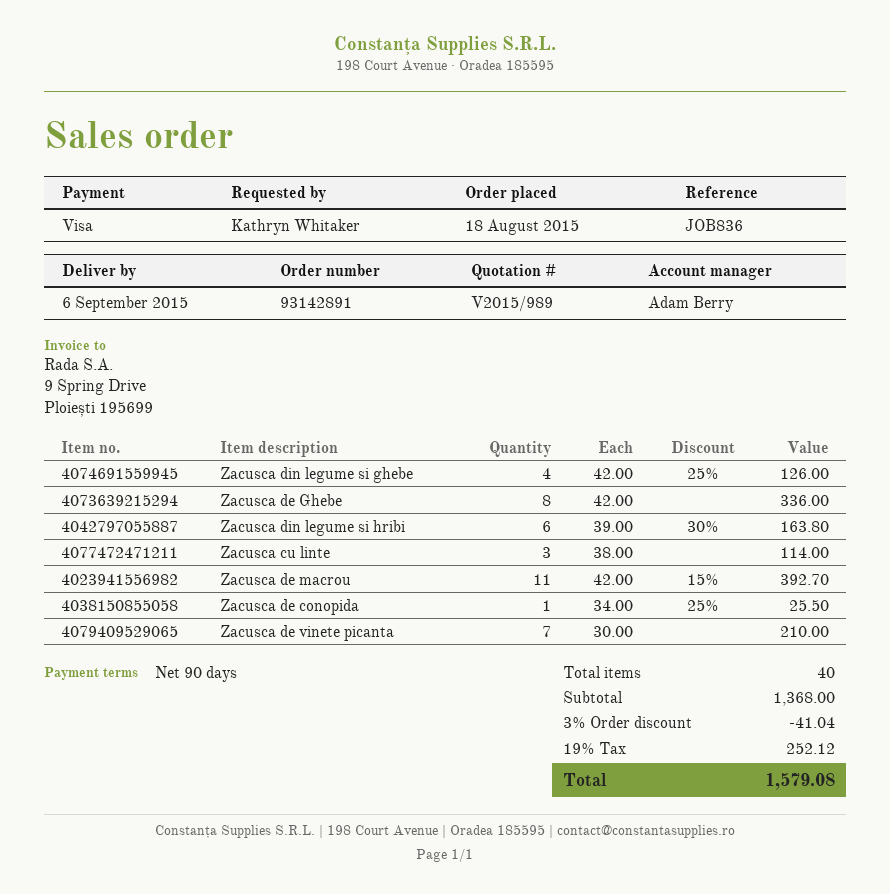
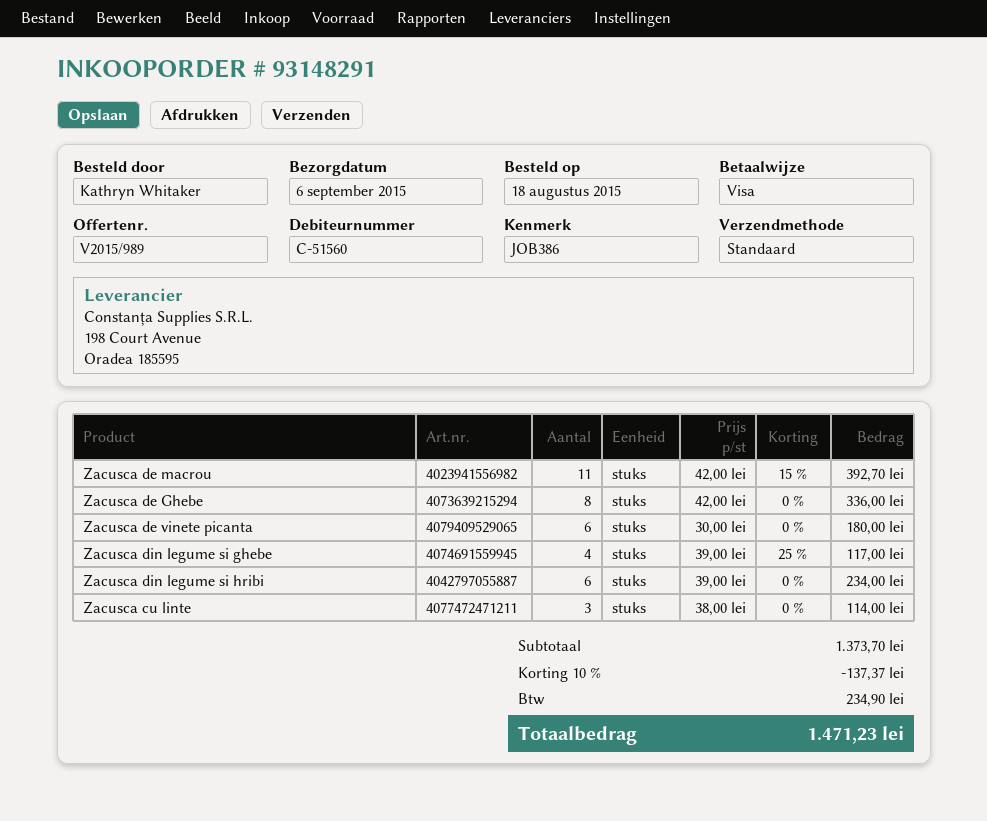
order number: 93142891 -> 93148291
reference: JOB836 -> JOB386
Zacusca din legume si ghebe: 4 x 42.00 - 25% = 126.00 -> 4 x 39.00 - 25% = 117.00
Zacusca din legume si hribi: 6 x 39.00 - 30% = 163.80 -> 6 x 39.00 = 234.00
Zacusca de conopida: 1 x 34.00 - 25% = 25.50 -> none
Zacusca de vinete picanta: 7 x 30.00 = 210.00 -> 6 x 30.00 = 180.00
subtotal: 1368.00 -> 1373.70
discount: 3% = 41.04 -> 10% = 137.37
tax: 252.12 -> 234.90
total: 1579.08 -> 1471.23

